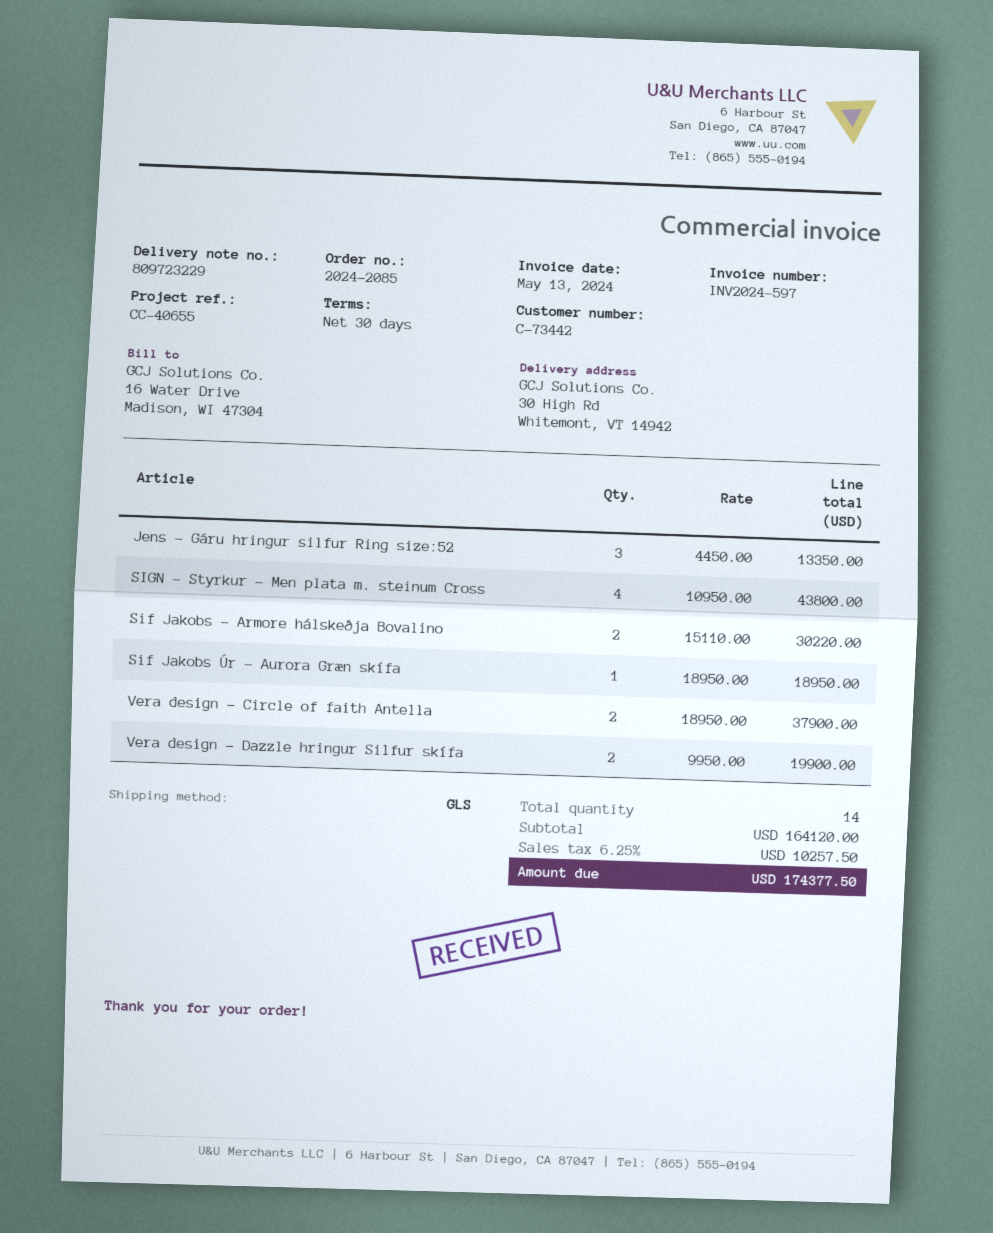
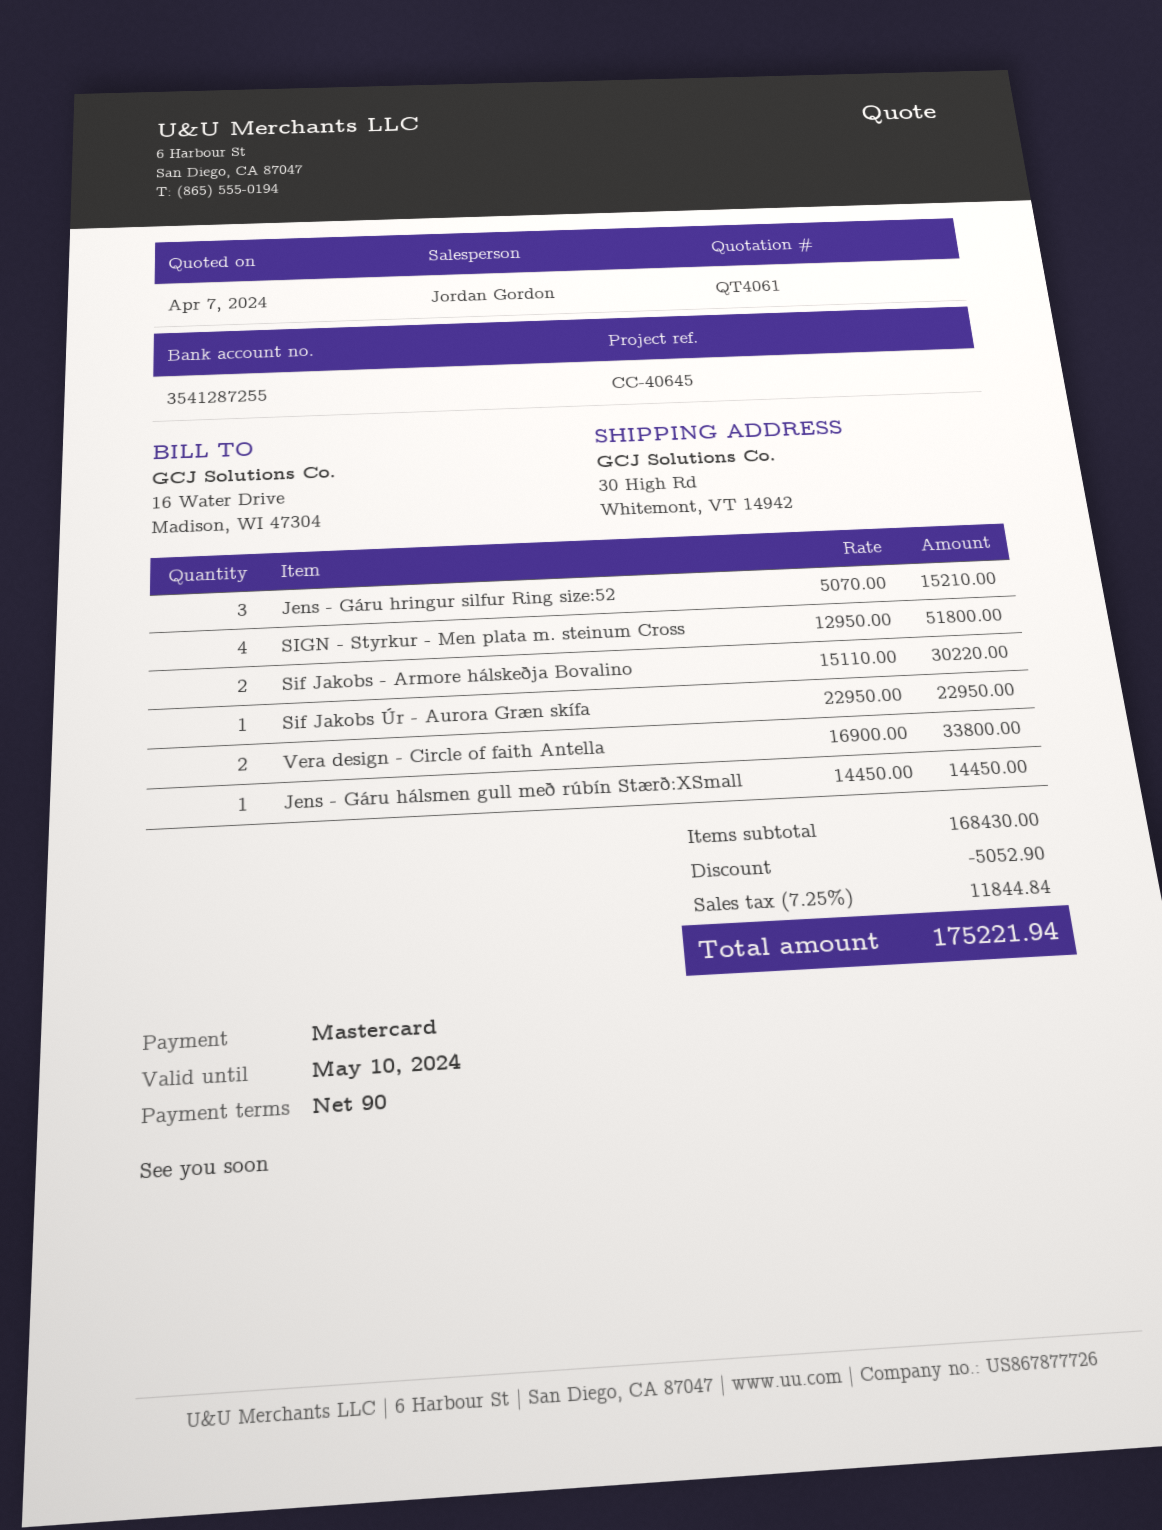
payment terms: 30 days -> 90 days
reference: CC-40655 -> CC-40645
Jens - Gáru hringur silfur Ring size:52: 3 x 4450.00 = 13350.00 -> 3 x 5070.00 = 15210.00
SIGN - Styrkur - Men plata m. steinum Cross: 4 x 10950.00 = 43800.00 -> 4 x 12950.00 = 51800.00
Sif Jakobs Úr - Aurora Græn skífa: 1 x 18950.00 = 18950.00 -> 1 x 22950.00 = 22950.00
Vera design - Circle of faith Antella: 2 x 18950.00 = 37900.00 -> 2 x 16900.00 = 33800.00
Vera design - Dazzle hringur Silfur skífa: 2 x 9950.00 = 19900.00 -> none
Jens - Gáru hálsmen gull með rúbín Stærð:XSmall: none -> 1 x 14450.00 = 14450.00
subtotal: 164120.00 -> 168430.00
discount: none -> 5052.90
tax: 6.25% = 10257.50 -> 7.25% = 11844.84
total: 174377.50 -> 175221.94

